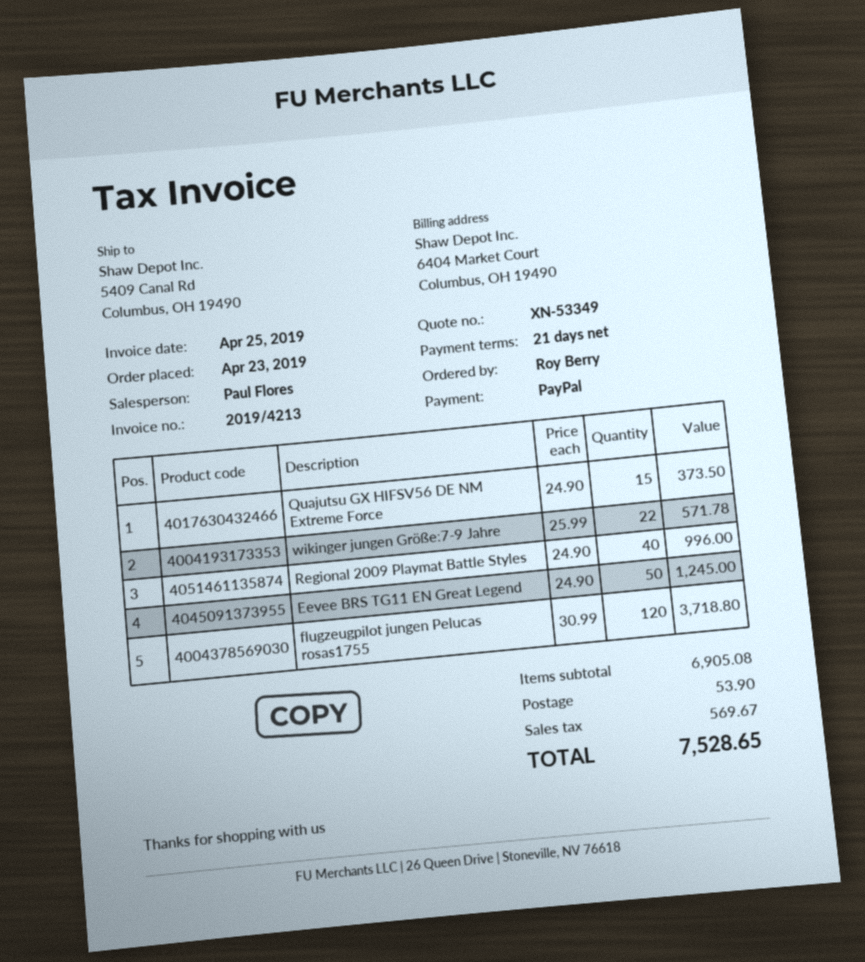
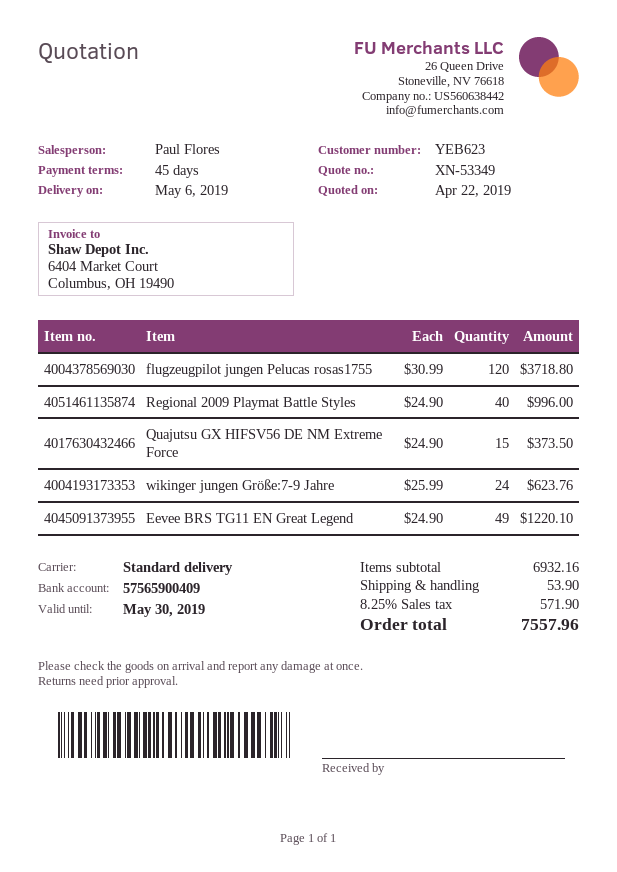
payment terms: 21 days -> 45 days
wikinger jungen Größe:7-9 Jahre: 22 x 25.99 = 571.78 -> 24 x 25.99 = 623.76
Eevee BRS TG11 EN Great Legend: 50 x 24.90 = 1245.00 -> 49 x 24.90 = 1220.10
subtotal: 6905.08 -> 6932.16
tax: 569.67 -> 571.90
total: 7528.65 -> 7557.96

